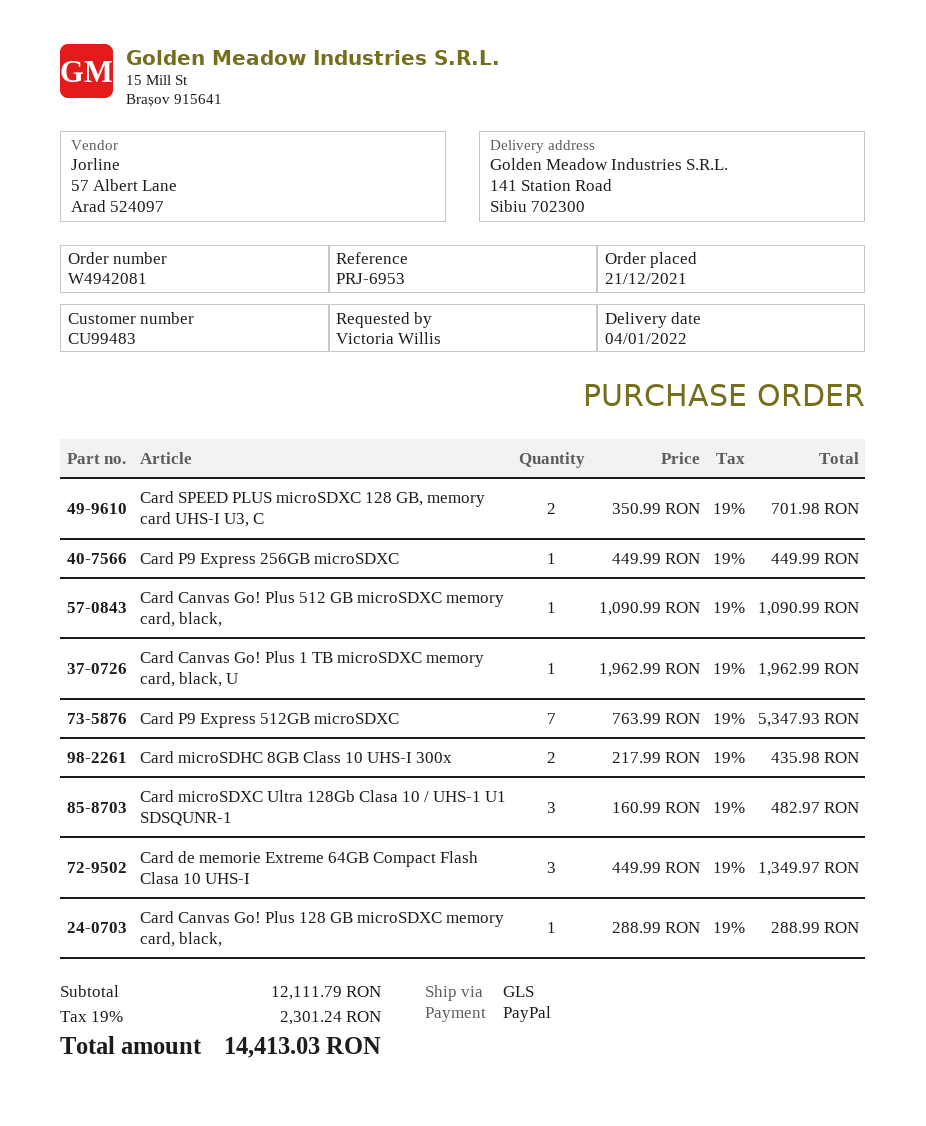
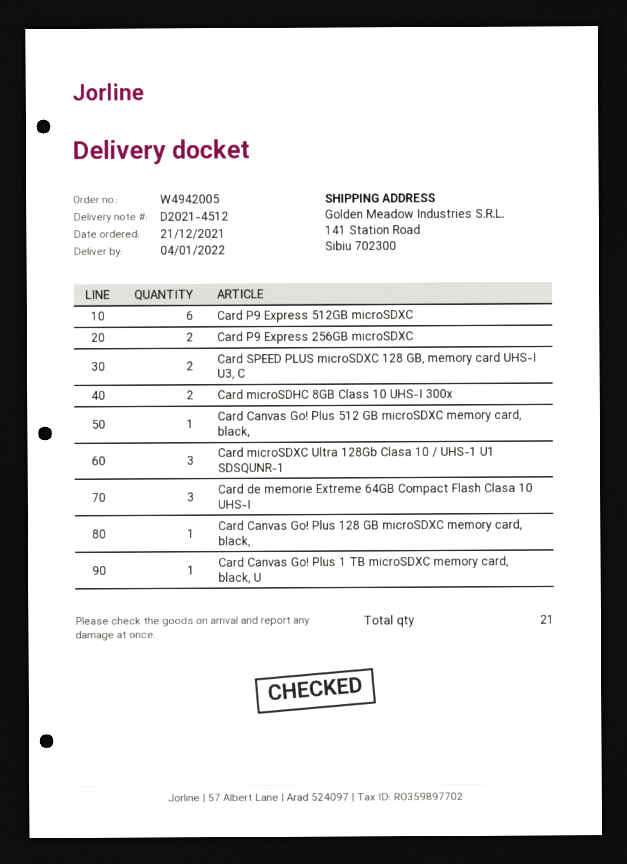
order number: W4942081 -> W4942005
Card P9 Express 256GB microSDXC: 1 -> 2
Card P9 Express 512GB microSDXC: 7 -> 6

